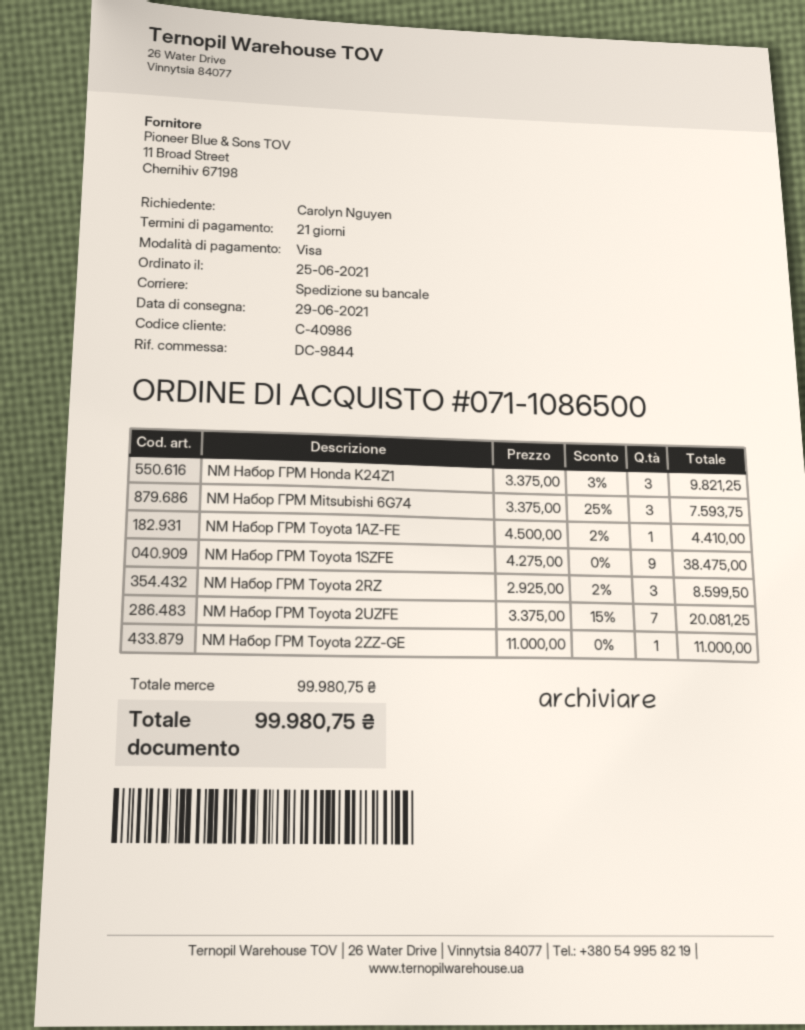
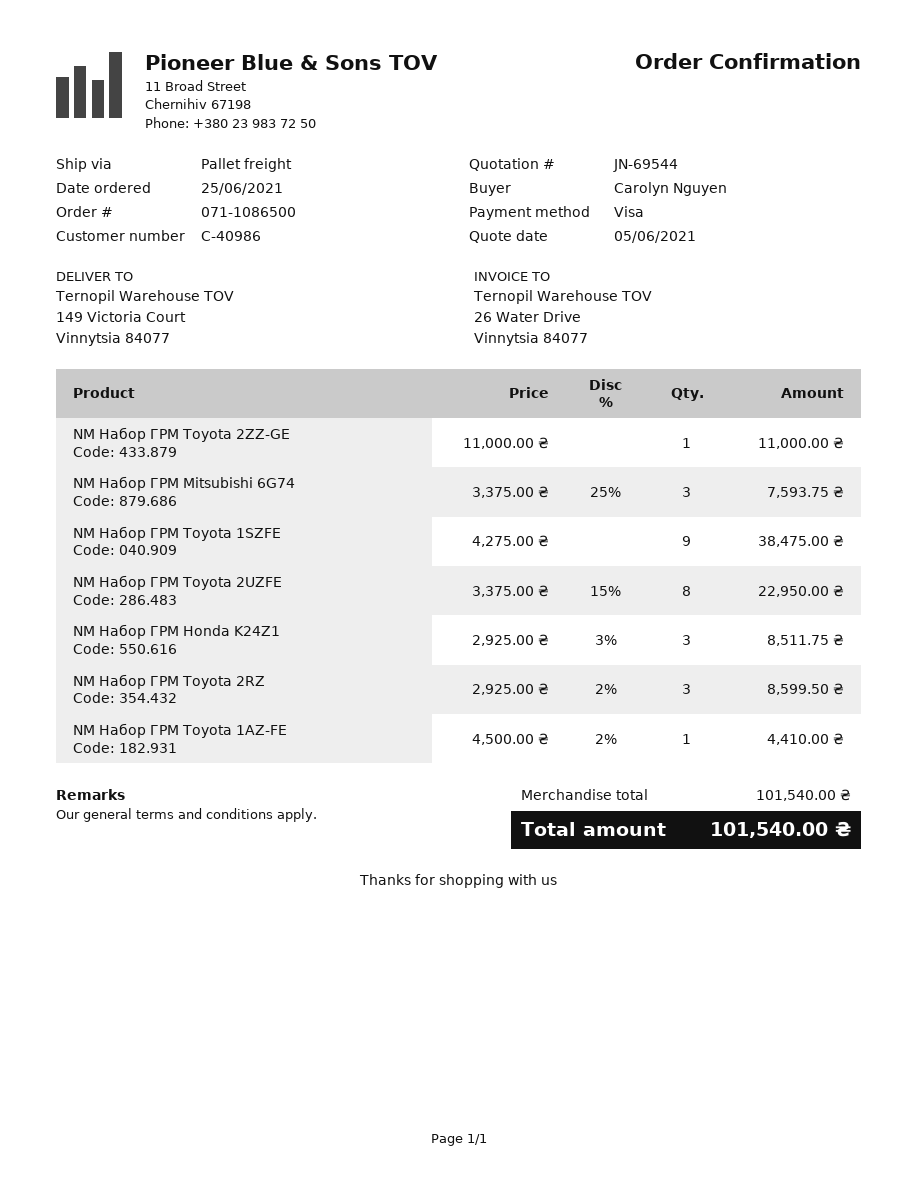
NM Набор ГРМ Honda K24Z1: 3 x 3375.00 - 3% = 9821.25 -> 3 x 2925.00 - 3% = 8511.75
NM Набор ГРМ Toyota 2UZFE: 7 x 3375.00 - 15% = 20081.25 -> 8 x 3375.00 - 15% = 22950.00
subtotal: 99980.75 -> 101540.00
total: 99980.75 -> 101540.00

